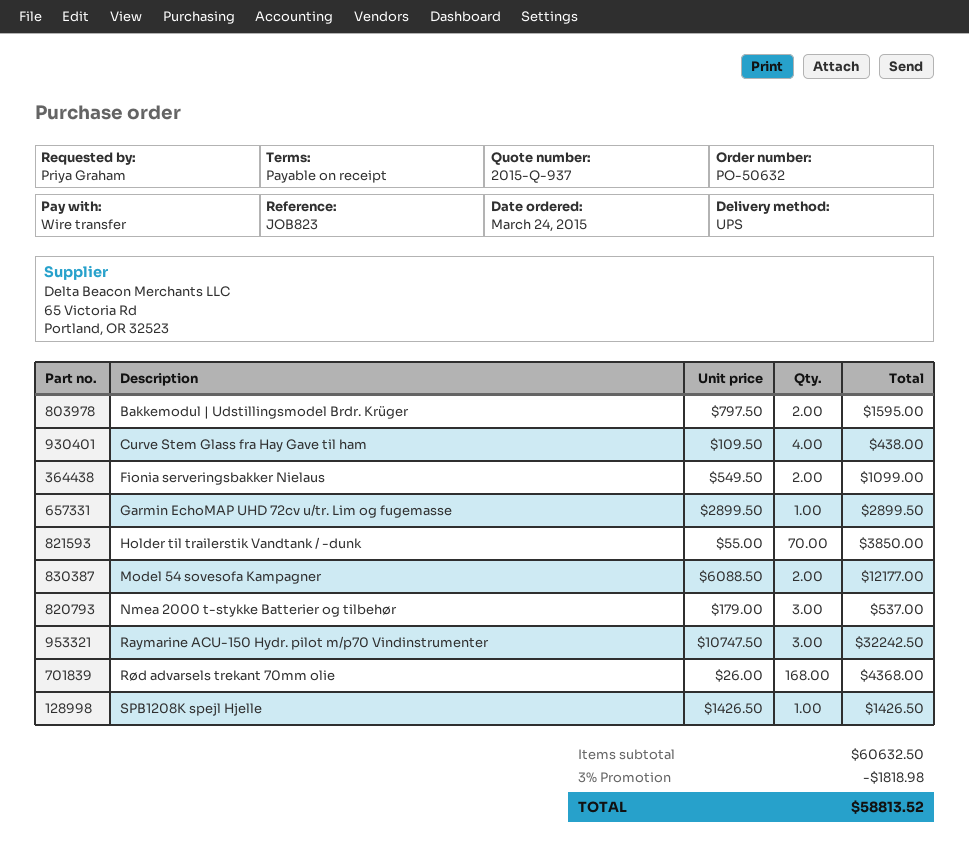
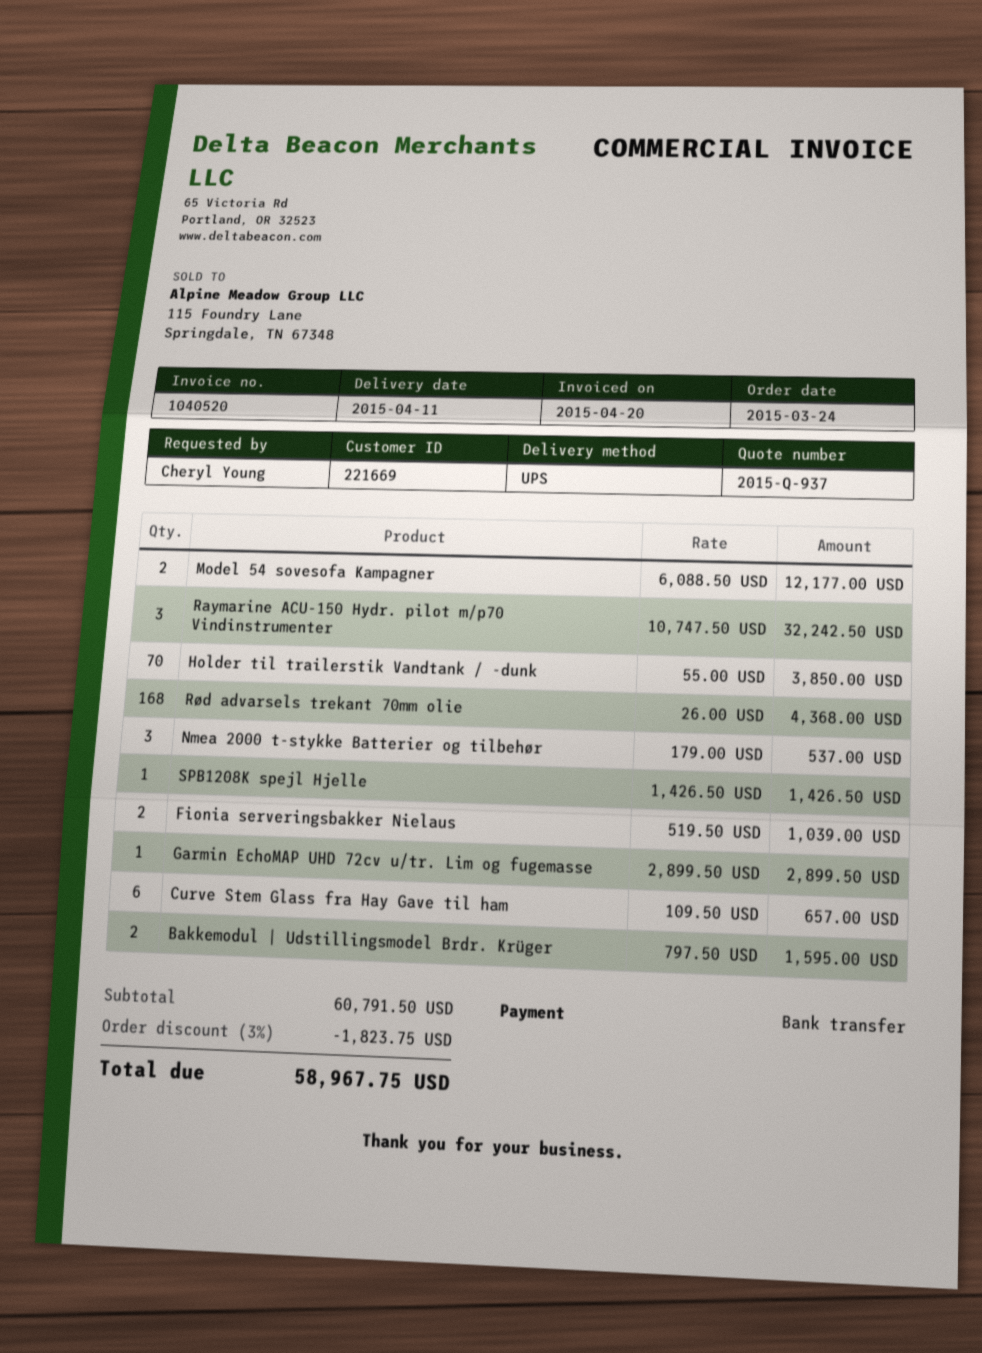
ordered by: Priya Graham -> Cheryl Young
Curve Stem Glass fra Hay Gave til ham: 4 x 109.50 = 438.00 -> 6 x 109.50 = 657.00
Fionia serveringsbakker Nielaus: 2 x 549.50 = 1099.00 -> 2 x 519.50 = 1039.00
subtotal: 60632.50 -> 60791.50
discount: 3% = 1818.98 -> 3% = 1823.75
total: 58813.52 -> 58967.75

